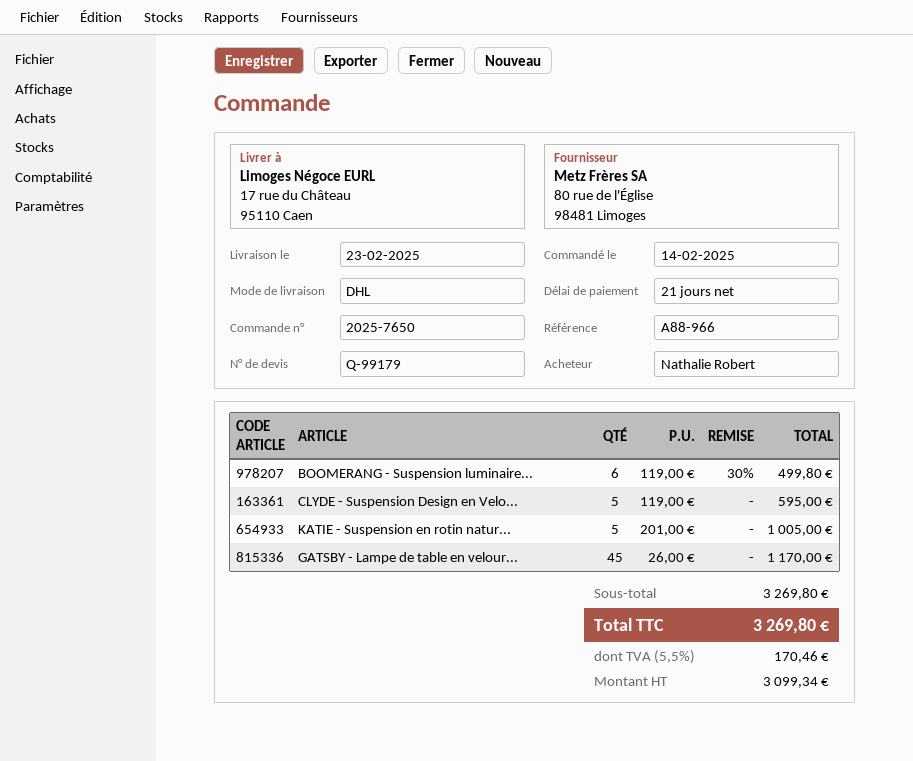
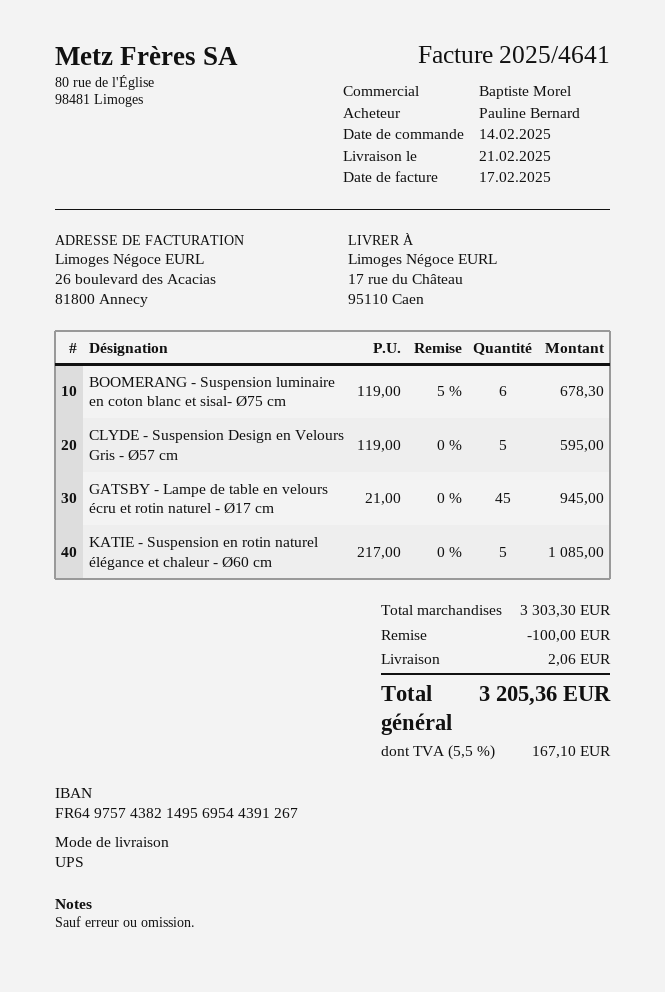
delivery date: 2025-02-23 -> 2025-02-21
ordered by: Nathalie Robert -> Pauline Bernard
shipping method: DHL -> UPS
BOOMERANG - Suspension luminaire...: 6 x 119.00 - 30% = 499.80 -> 6 x 119.00 - 5% = 678.30
KATIE - Suspension en rotin natur...: 5 x 201.00 = 1005.00 -> 5 x 217.00 = 1085.00
GATSBY - Lampe de table en velour...: 45 x 26.00 = 1170.00 -> 45 x 21.00 = 945.00
subtotal: 3269.80 -> 3303.30
discount: none -> 100.00
shipping: none -> 2.06
tax: 5.5% = 170.46 -> 5.5% = 167.10
total: 3269.80 -> 3205.36

